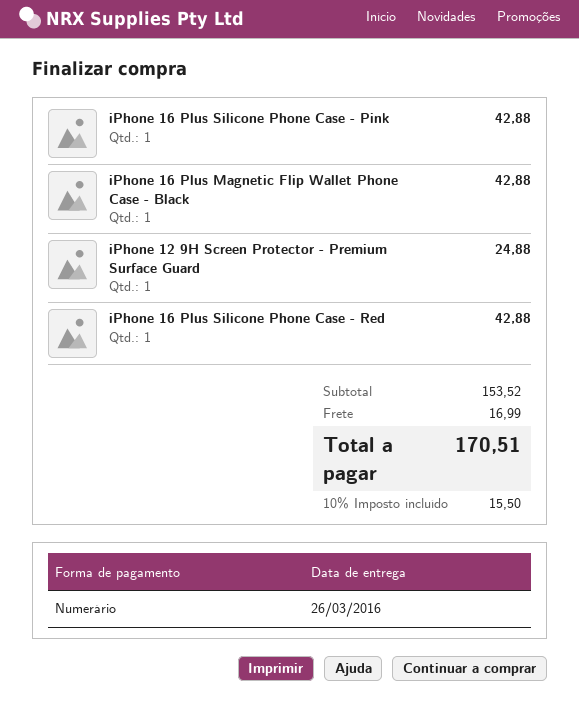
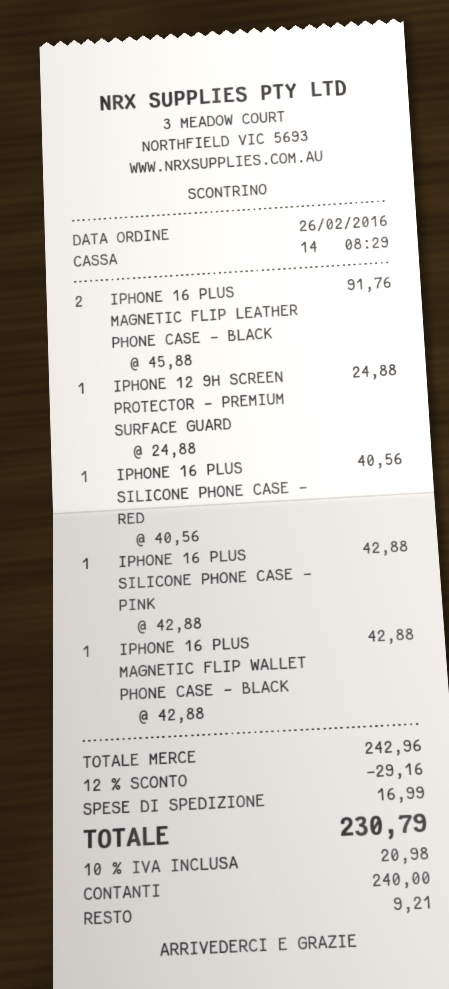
iPhone 16 Plus Silicone Phone Case - Red: 1 for 42.88 -> 1 for 40.56
IPHONE 16 PLUS MAGNETIC FLIP LEATHER PHONE CASE - BLACK: none -> 2 for 91.76
subtotal: 153.52 -> 242.96
discount: none -> 12% = 29.16
tax: 10% = 15.50 -> 10% = 20.98
total: 170.51 -> 230.79

